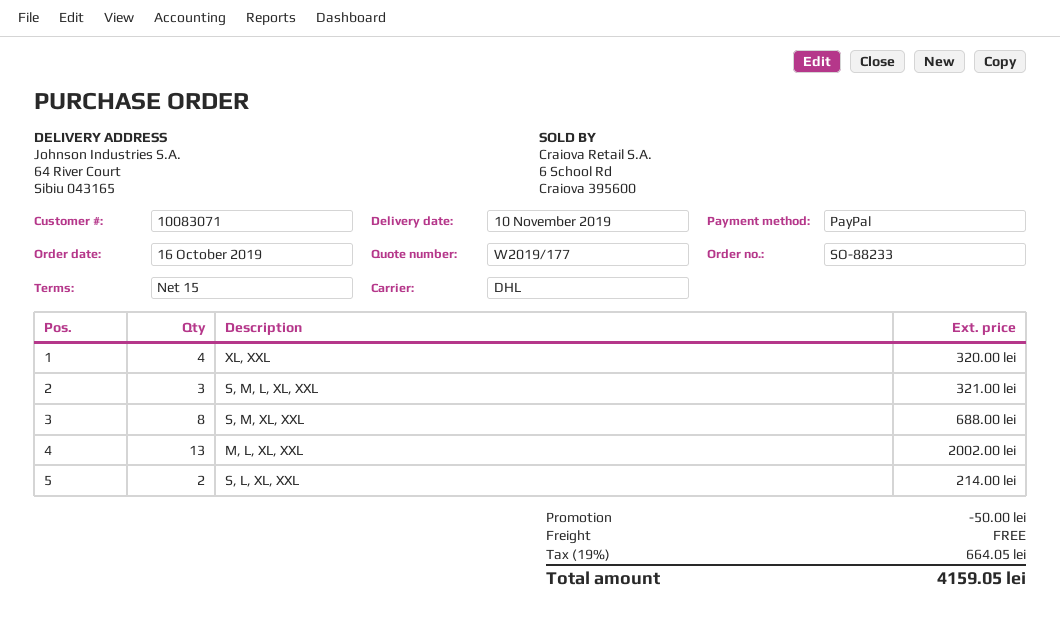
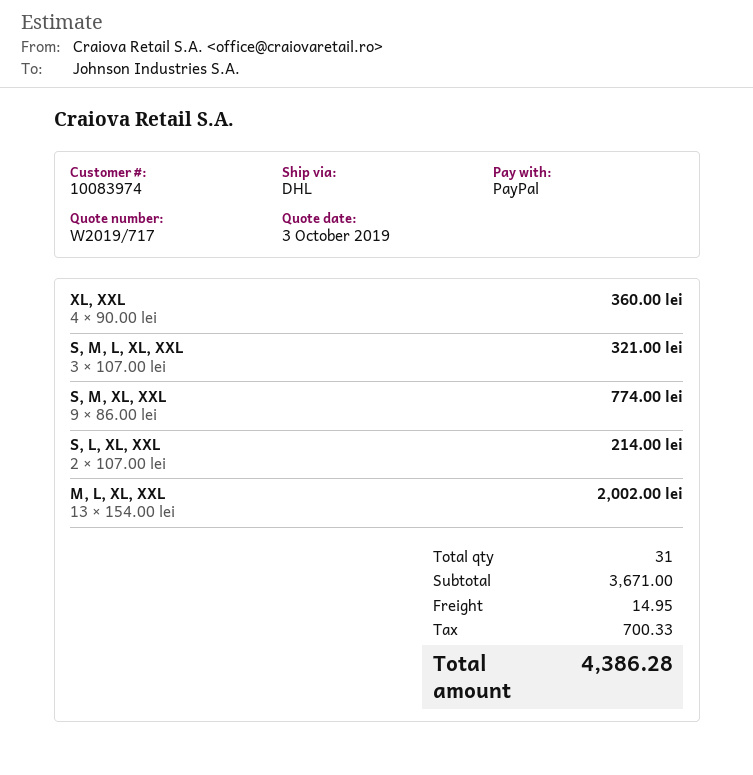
quote number: W2019/177 -> W2019/717
customer number: 10083071 -> 10083974
XL, XXL: 4 for 320.00 -> 4 for 360.00
S, M, XL, XXL: 8 for 688.00 -> 9 for 774.00
discount: 50.00 -> none
shipping: 0.00 -> 14.95
tax: 664.05 -> 700.33
total: 4159.05 -> 4386.28

